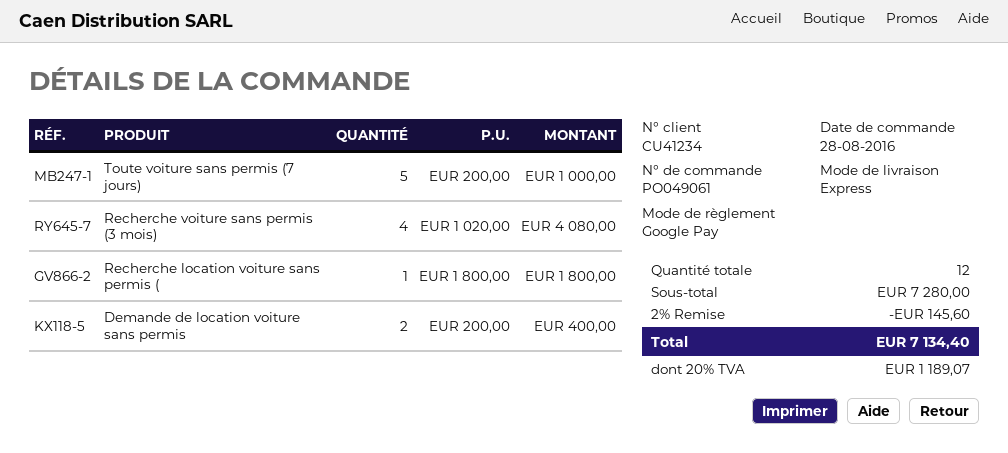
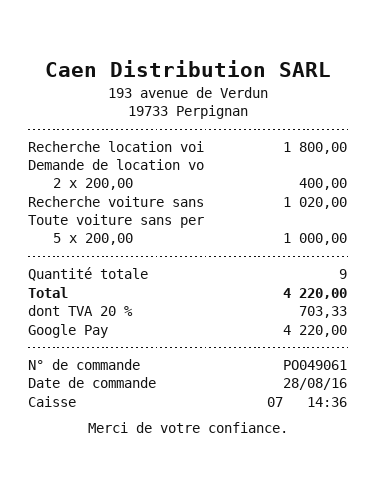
Recherche voiture sans permis (3 mois): 4 x 1020.00 = 4080.00 -> 1 x 1020.00 = 1020.00
total quantity: 12 -> 9
discount: 2% = 145.60 -> none
tax: 20% = 1189.07 -> 20% = 703.33
total: 7134.40 -> 4220.00

